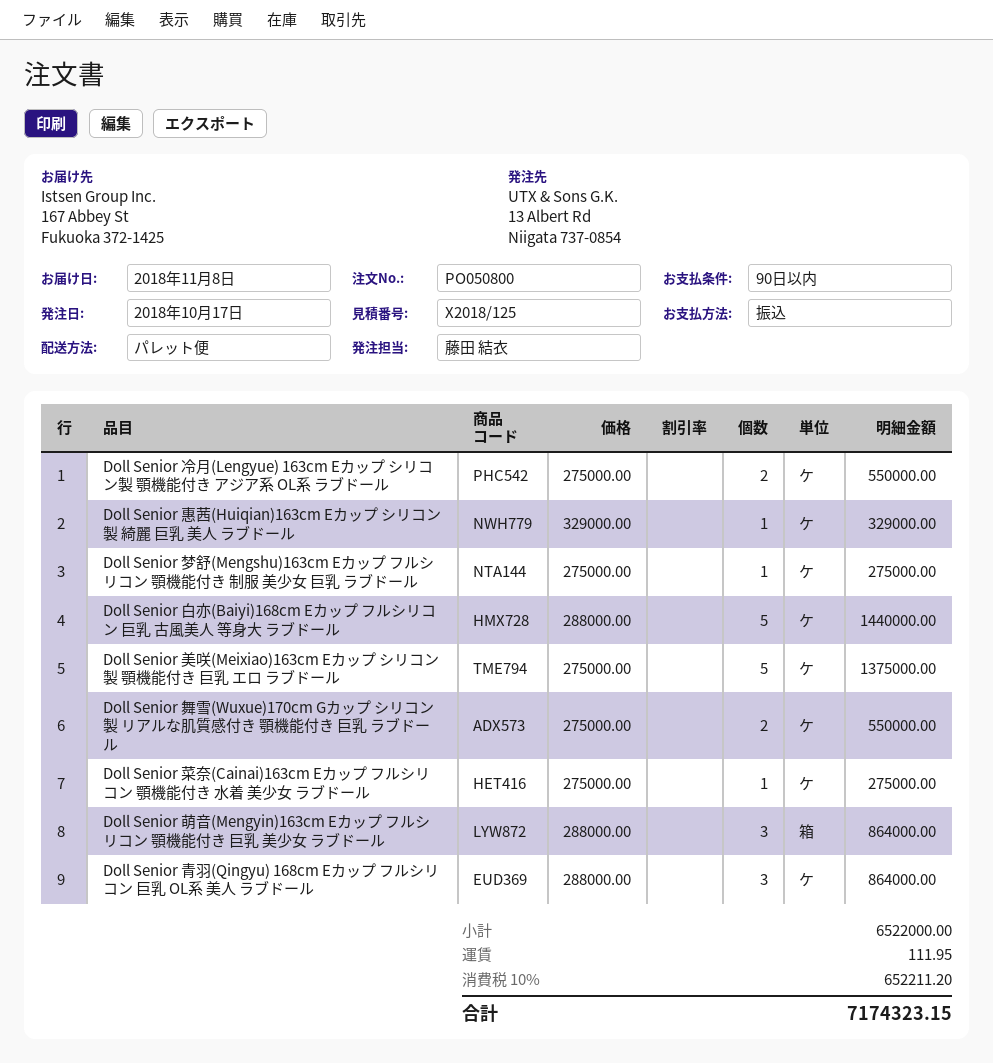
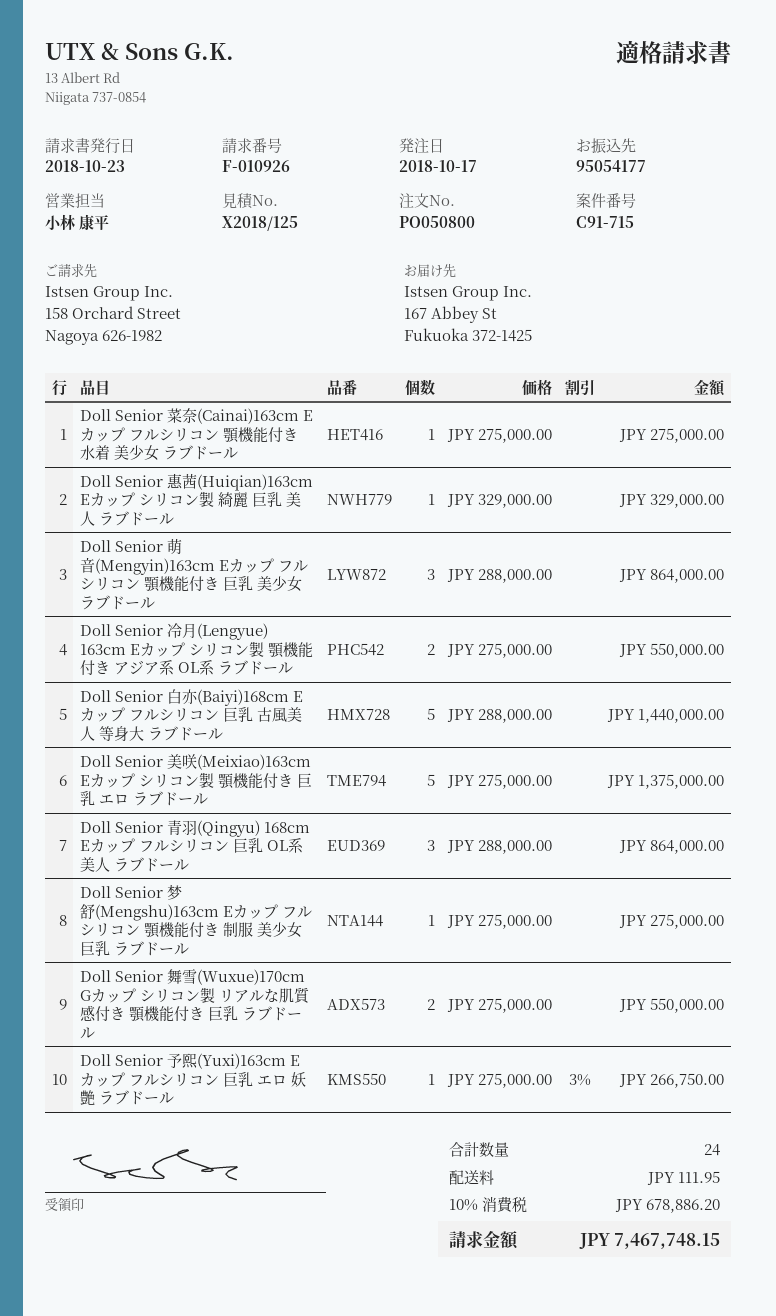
Doll Senior 予熙(Yuxi)163cm Eカップ フルシリコン 巨乳 エロ 妖艶 ラブドール: none -> 1 x 275000.00 - 3% = 266750.00
tax: 10% = 652211.20 -> 10% = 678886.20
total: 7174323.15 -> 7467748.15

